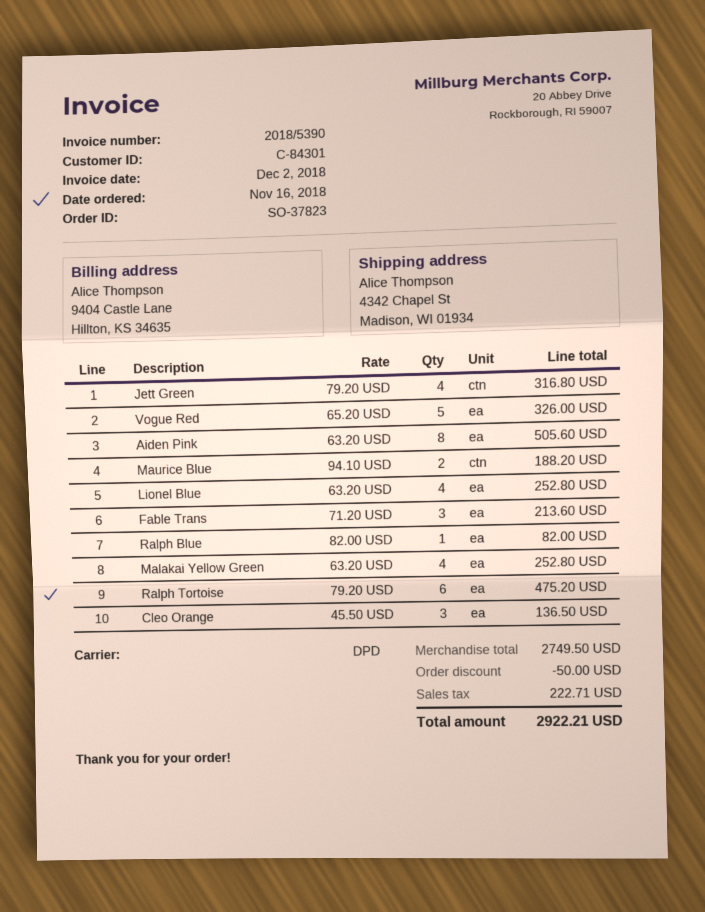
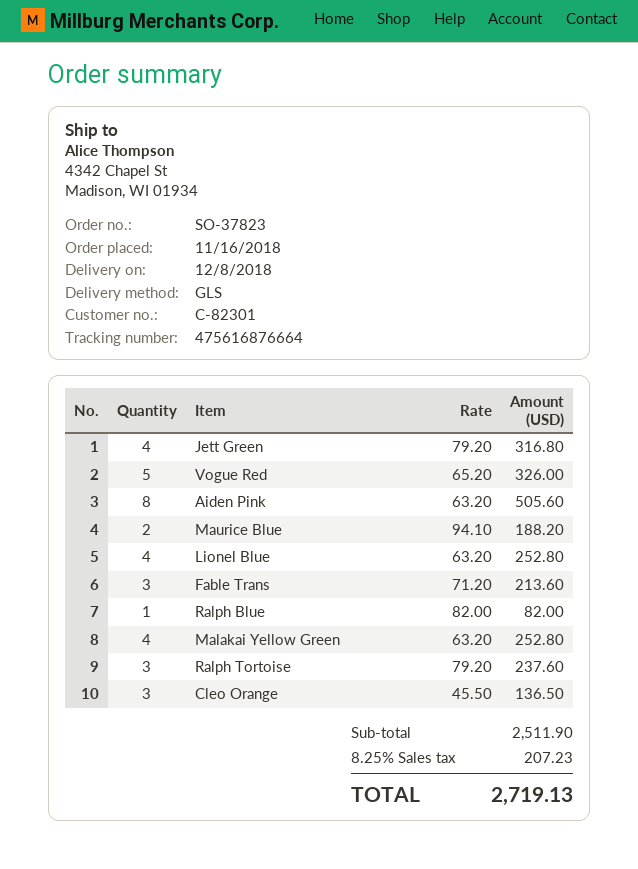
customer number: C-84301 -> C-82301
shipping method: DPD -> GLS
Ralph Tortoise: 6 x 79.20 = 475.20 -> 3 x 79.20 = 237.60
subtotal: 2749.50 -> 2511.90
discount: 50.00 -> none
tax: 222.71 -> 207.23
total: 2922.21 -> 2719.13

